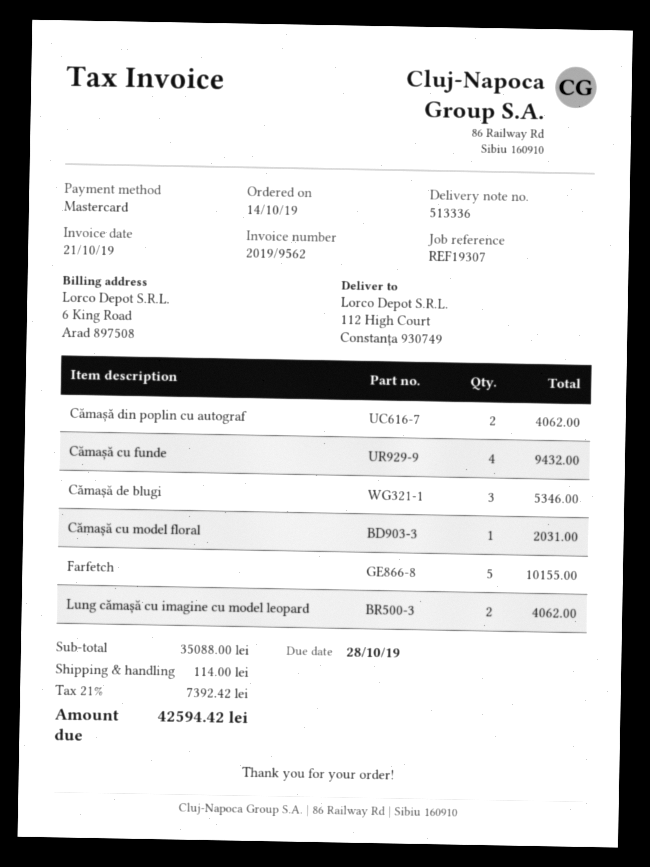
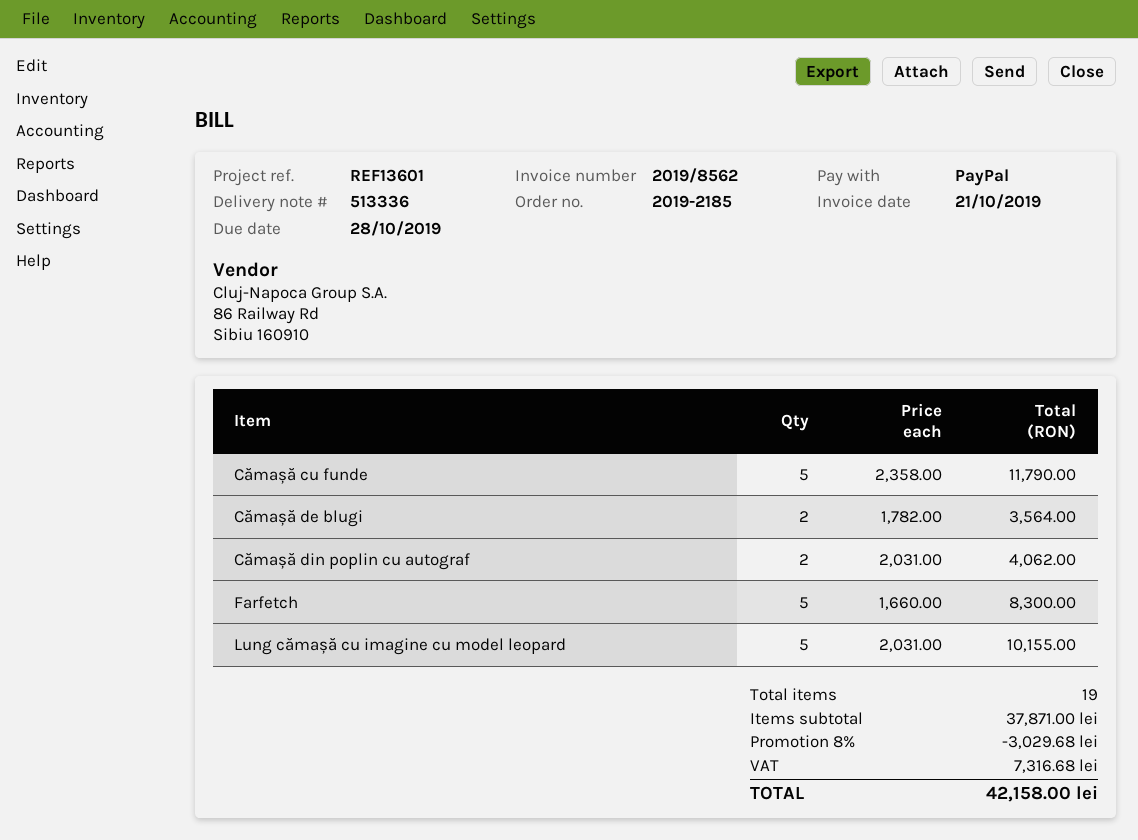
invoice number: 2019/9562 -> 2019/8562
reference: REF19307 -> REF13601
payment method: Mastercard -> PayPal
Cămașă cu funde: 4 for 9432.00 -> 5 for 11790.00
Cămașă de blugi: 3 for 5346.00 -> 2 for 3564.00
Cămașă cu model floral: 1 for 2031.00 -> none
Farfetch: 5 for 10155.00 -> 5 for 8300.00
Lung cămașă cu imagine cu model leopard: 2 for 4062.00 -> 5 for 10155.00
subtotal: 35088.00 -> 37871.00
discount: none -> 8% = 3029.68
shipping: 114.00 -> none
tax: 7392.42 -> 7316.68
total: 42594.42 -> 42158.00

